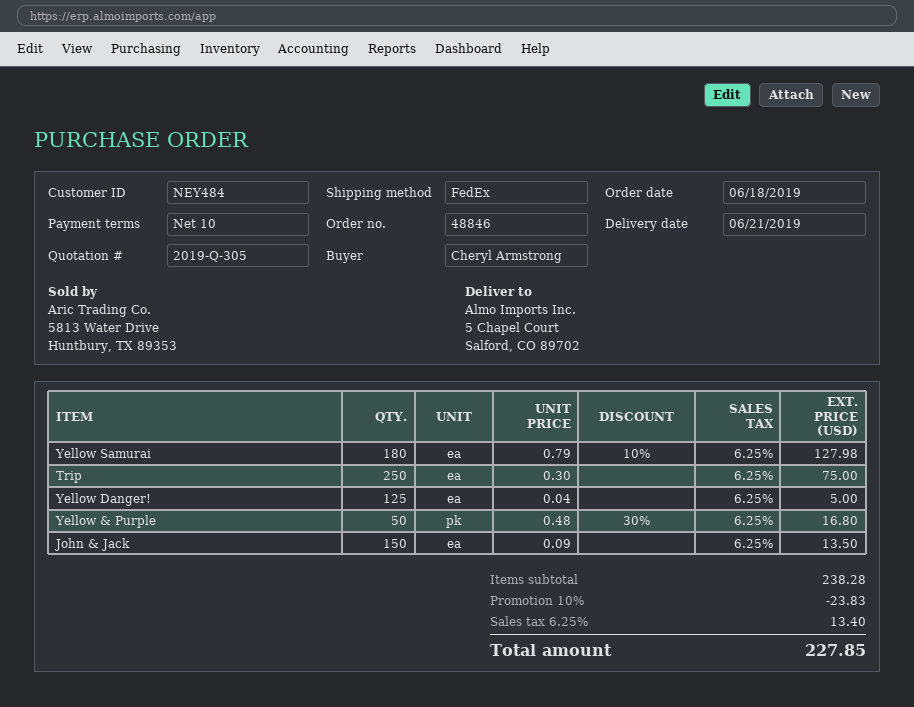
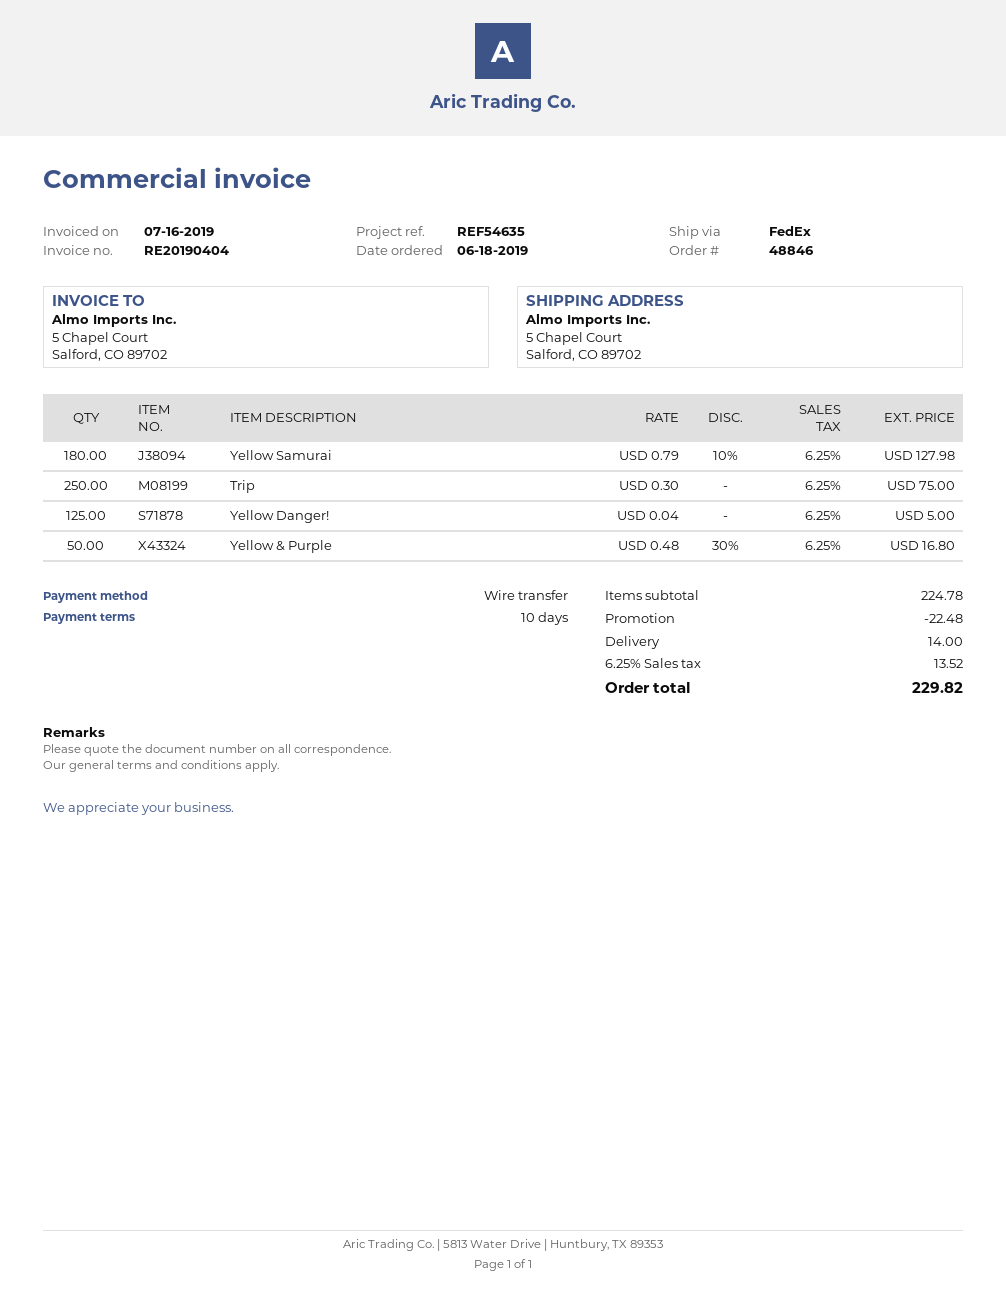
John & Jack: 150 x 0.09 = 13.50 -> none
subtotal: 238.28 -> 224.78
discount: 23.83 -> 22.48
shipping: none -> 14.00
tax: 6.25% = 13.40 -> 6.25% = 13.52
total: 227.85 -> 229.82

